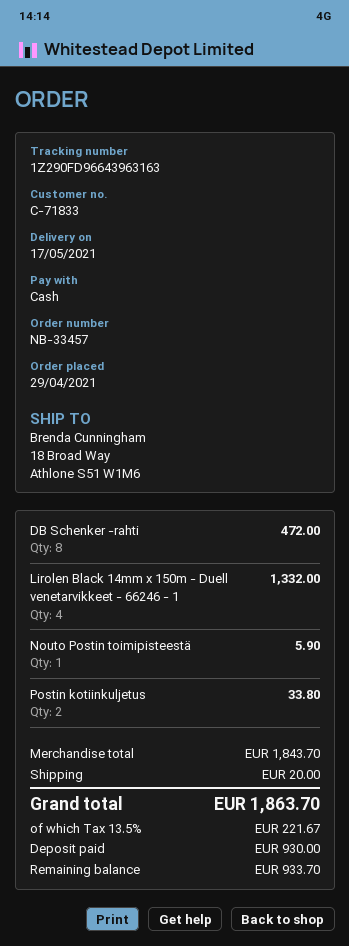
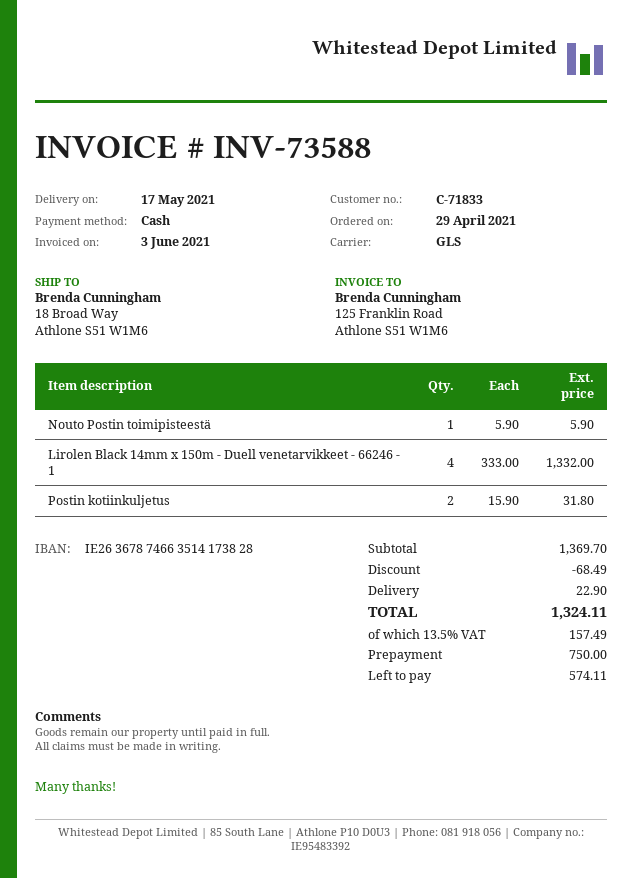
DB Schenker -rahti: 8 for 472.00 -> none
Postin kotiinkuljetus: 2 for 33.80 -> 2 for 31.80
subtotal: 1843.70 -> 1369.70
discount: none -> 68.49
shipping: 20.00 -> 22.90
tax: 13.5% = 221.67 -> 13.5% = 157.49
total: 1863.70 -> 1324.11
deposit: 930.00 -> 750.00
balance: 933.70 -> 574.11

